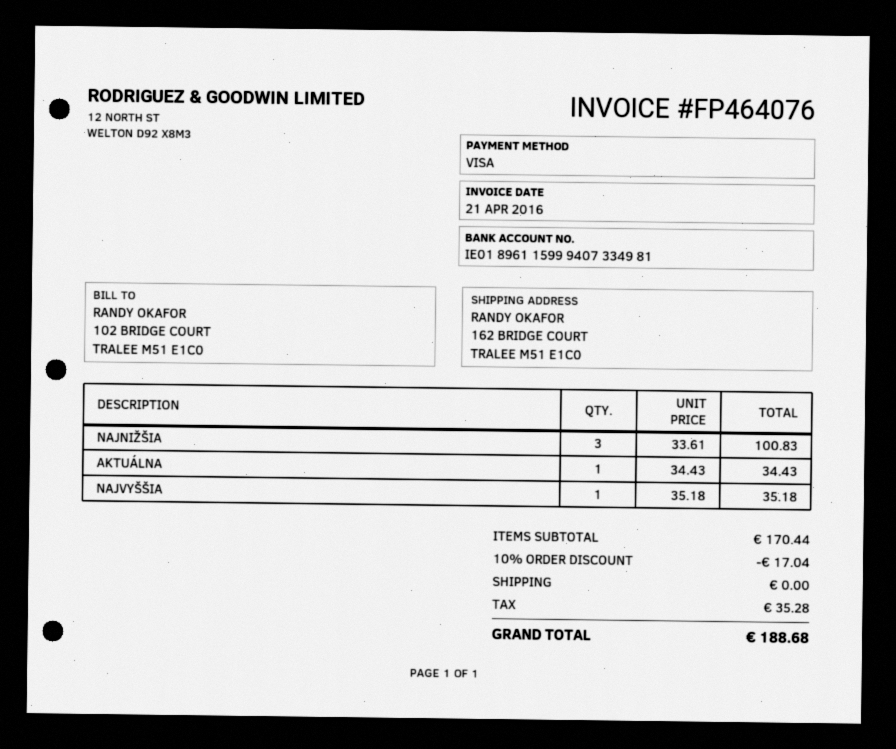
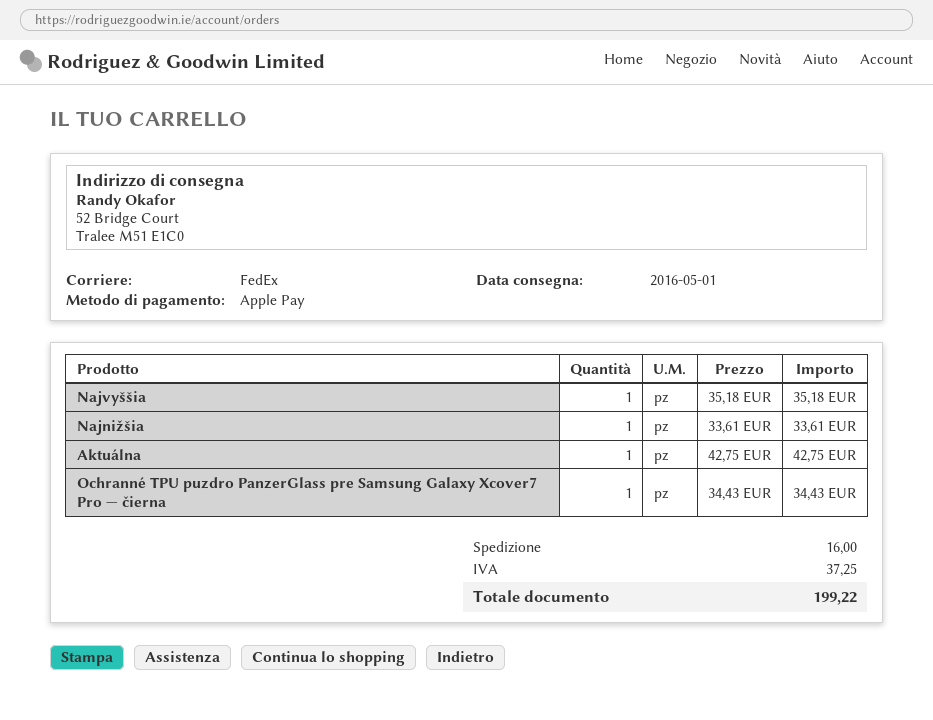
payment method: Visa -> Apple Pay
ship to: 162 BRIDGE COURT, TRALEE M51 E1C0 -> 52 Bridge Court, Tralee M51 E1C0
NAJNIŽŠIA: 3 x 33.61 = 100.83 -> 1 x 33.61 = 33.61
AKTUÁLNA: 1 x 34.43 = 34.43 -> 1 x 42.75 = 42.75
Ochranné TPU puzdro PanzerGlass pre Samsung Galaxy Xcover7 Pro — čierna: none -> 1 x 34.43 = 34.43
discount: 10% = 17.04 -> none
shipping: 0.00 -> 16.00
tax: 35.28 -> 37.25
total: 188.68 -> 199.22

